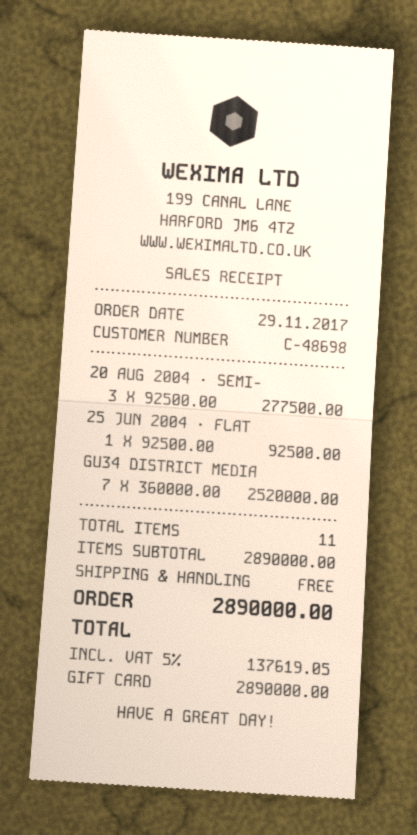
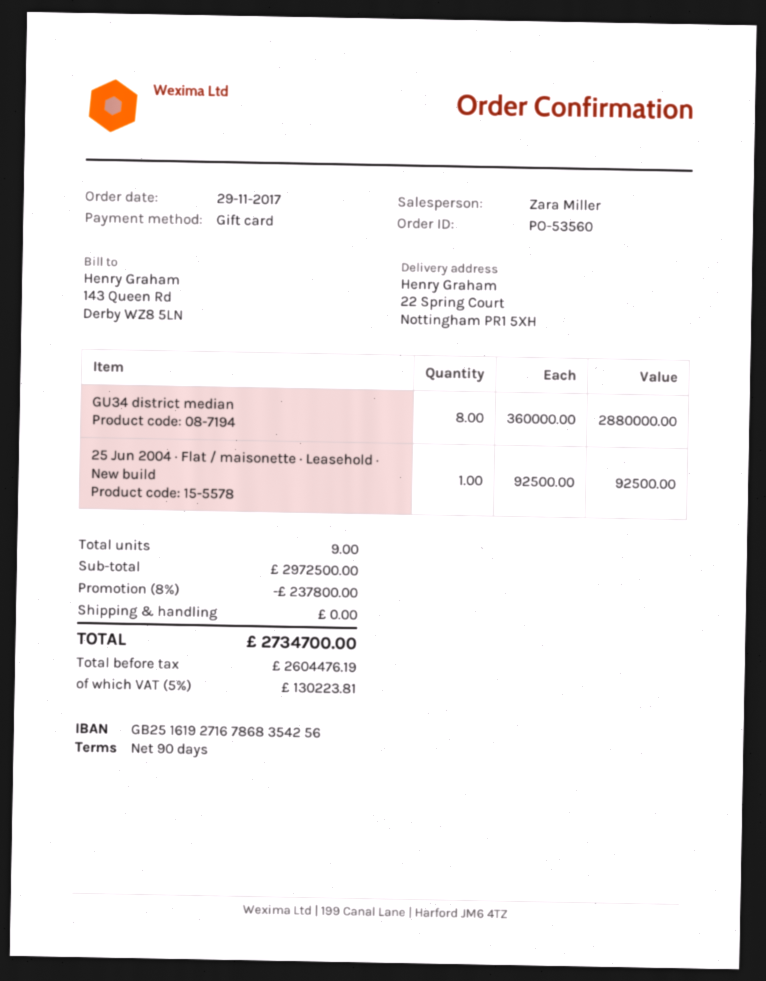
20 AUG 2004 · SEMI-: 3 x 92500.00 = 277500.00 -> none
GU34 DISTRICT MEDIA: 7 x 360000.00 = 2520000.00 -> 8 x 360000.00 = 2880000.00
total quantity: 11 -> 9
subtotal: 2890000.00 -> 2972500.00
discount: none -> 8% = 237800.00
tax: 5% = 137619.05 -> 5% = 130223.81
total: 2890000.00 -> 2734700.00

